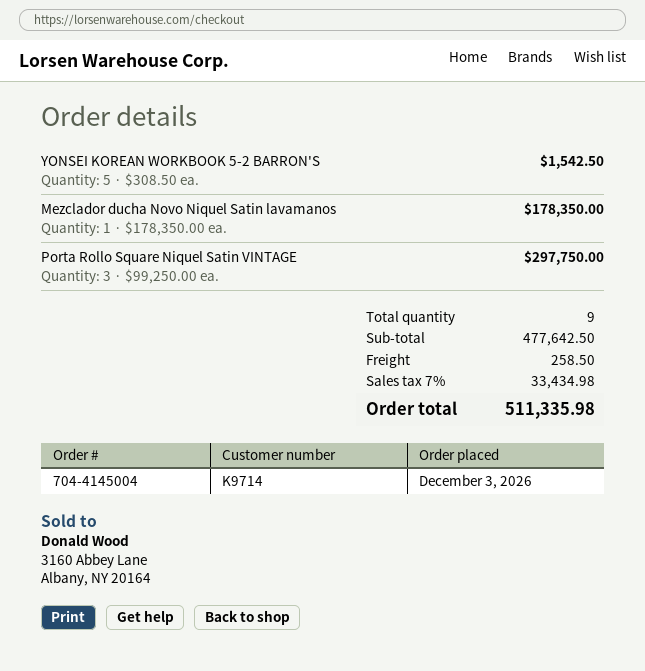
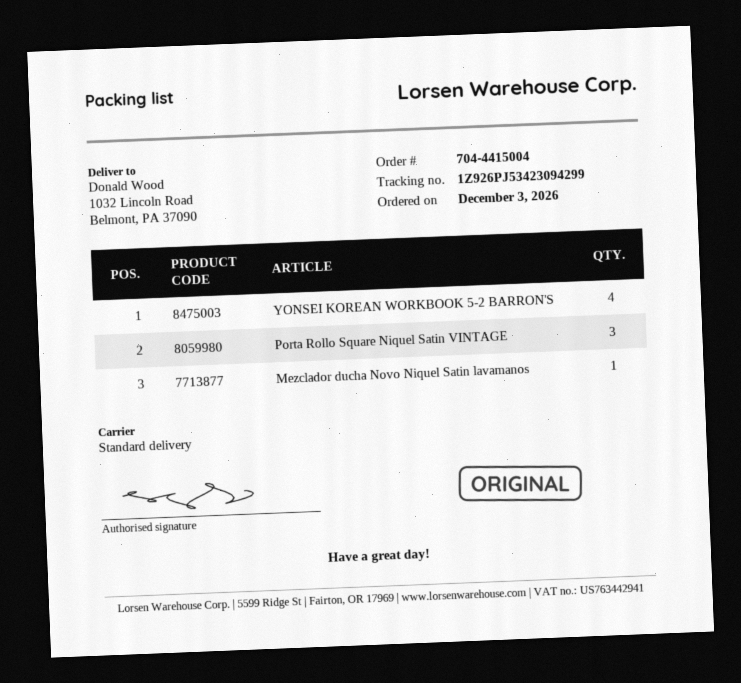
order number: 704-4145004 -> 704-4415004
YONSEI KOREAN WORKBOOK 5-2 BARRON'S: 5 -> 4

